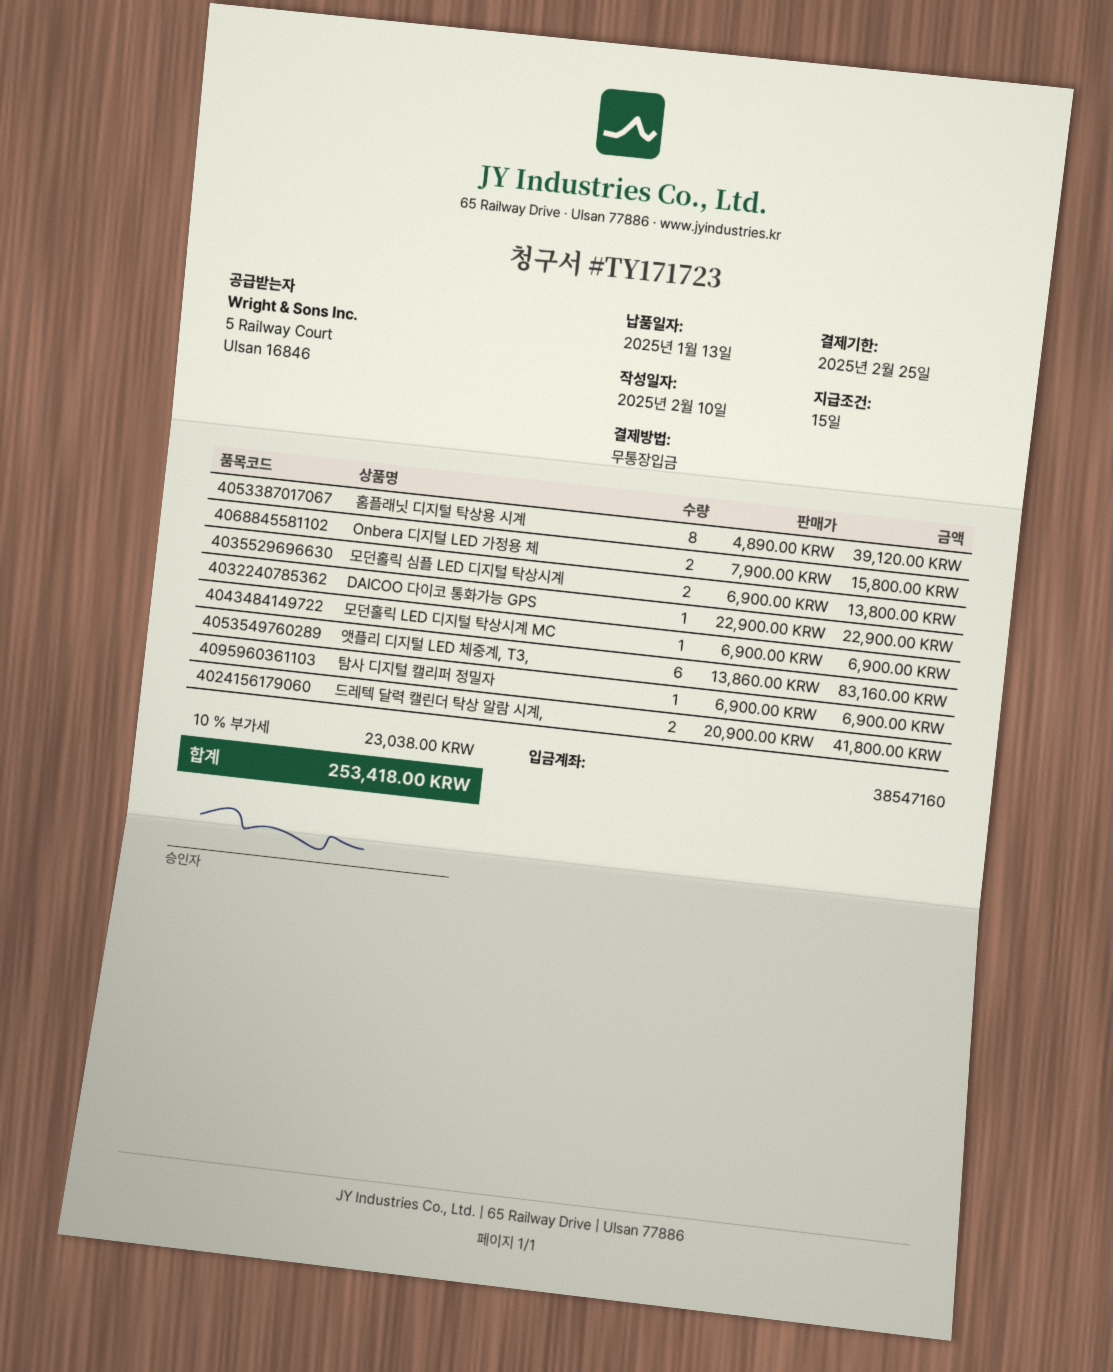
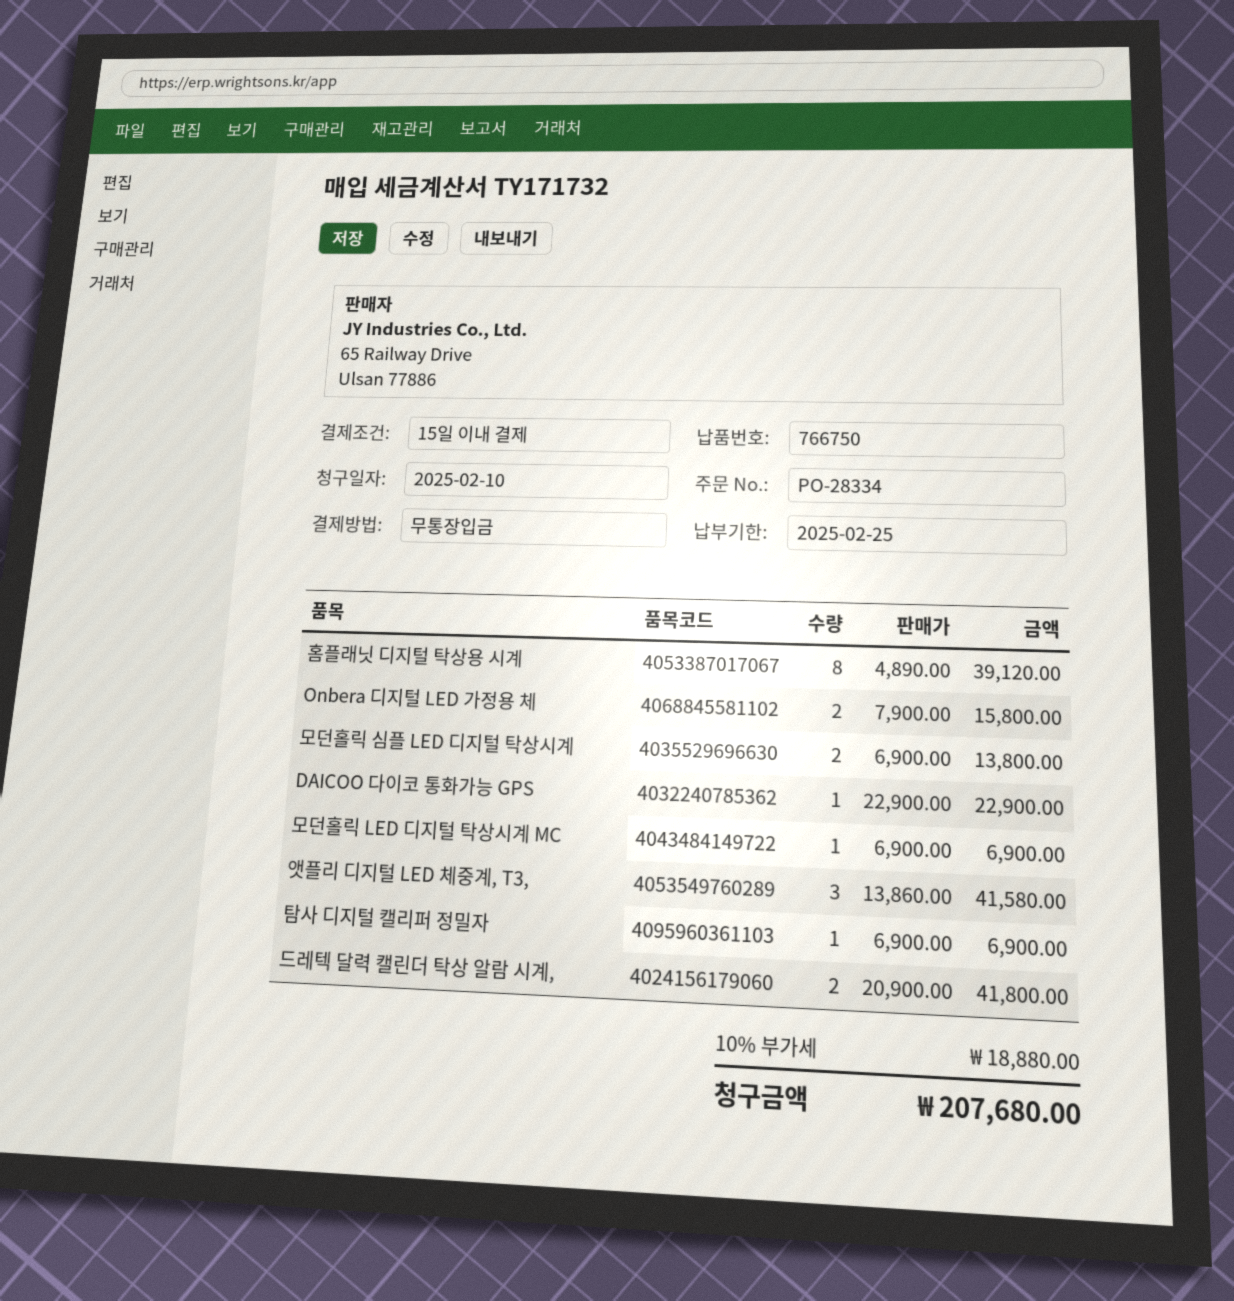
invoice number: TY171723 -> TY171732
앳플리 디지털 LED 체중계, T3,: 6 x 13860.00 = 83160.00 -> 3 x 13860.00 = 41580.00
tax: 10% = 23038.00 -> 10% = 18880.00
total: 253418.00 -> 207680.00

